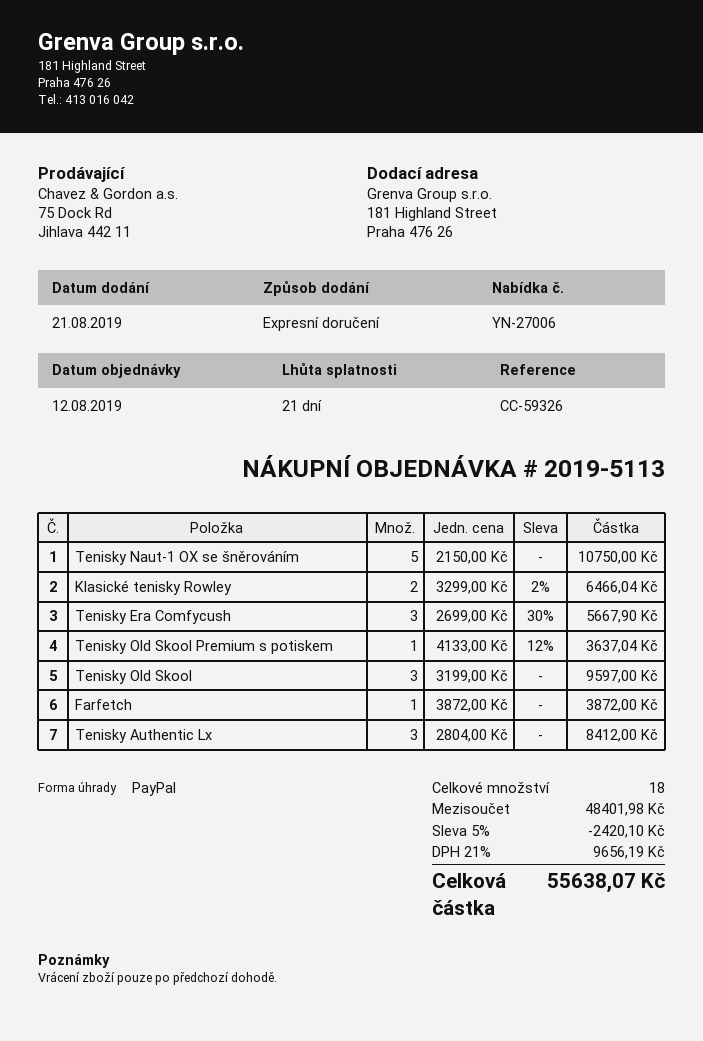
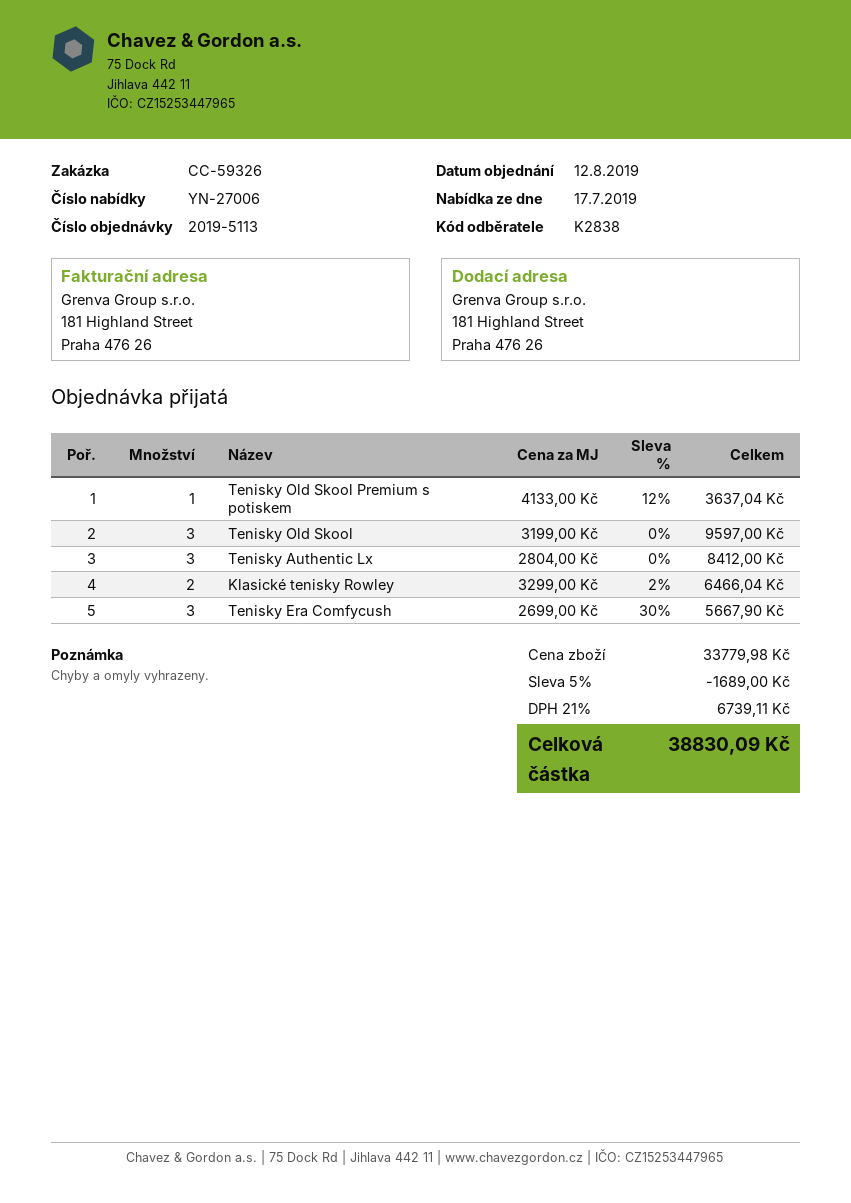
Tenisky Naut-1 OX se šněrováním: 5 x 2150.00 = 10750.00 -> none
Farfetch: 1 x 3872.00 = 3872.00 -> none
subtotal: 48401.98 -> 33779.98
discount: 5% = 2420.10 -> 5% = 1689.00
tax: 21% = 9656.19 -> 21% = 6739.11
total: 55638.07 -> 38830.09

